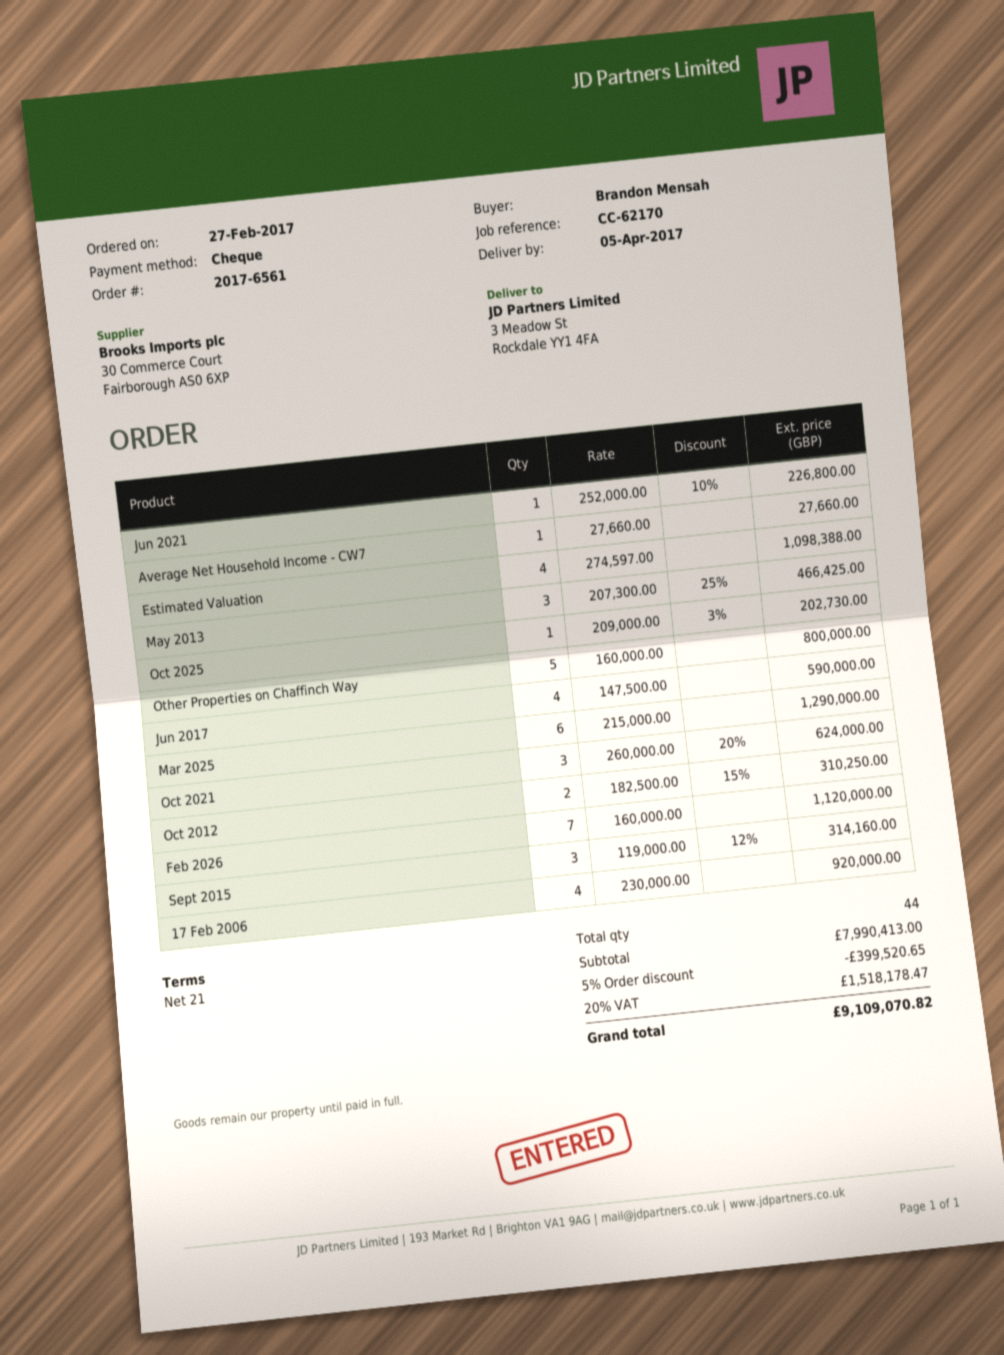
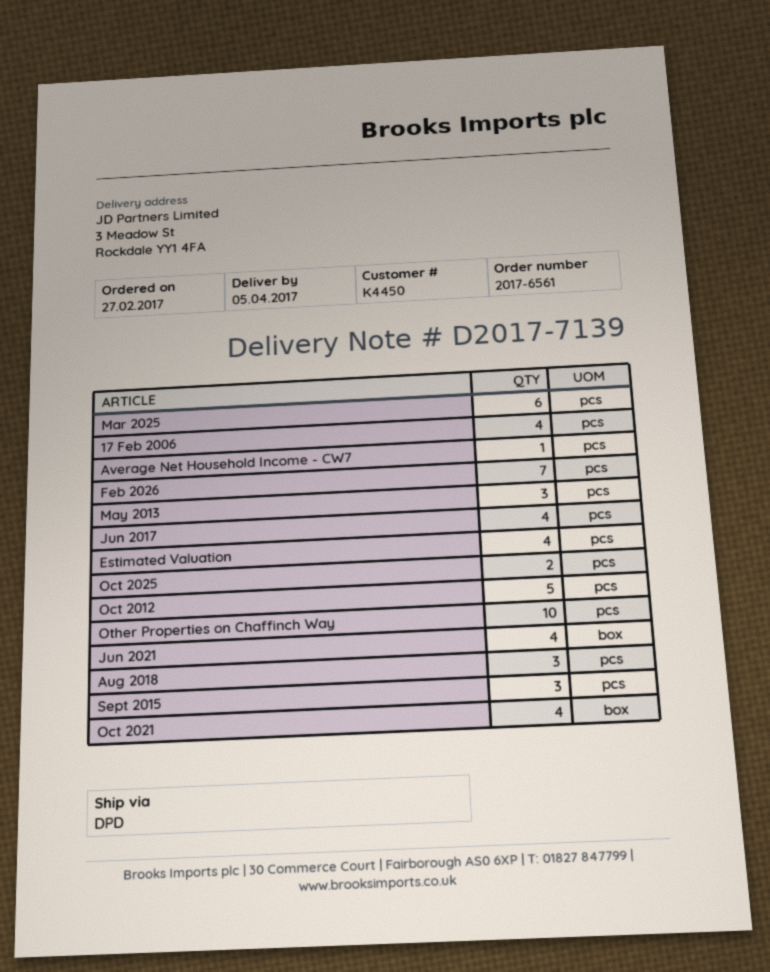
Jun 2021: 1 -> 4
Oct 2025: 1 -> 2
Other Properties on Chaffinch Way: 5 -> 10
Oct 2021: 3 -> 4
Oct 2012: 2 -> 5
Aug 2018: none -> 3

